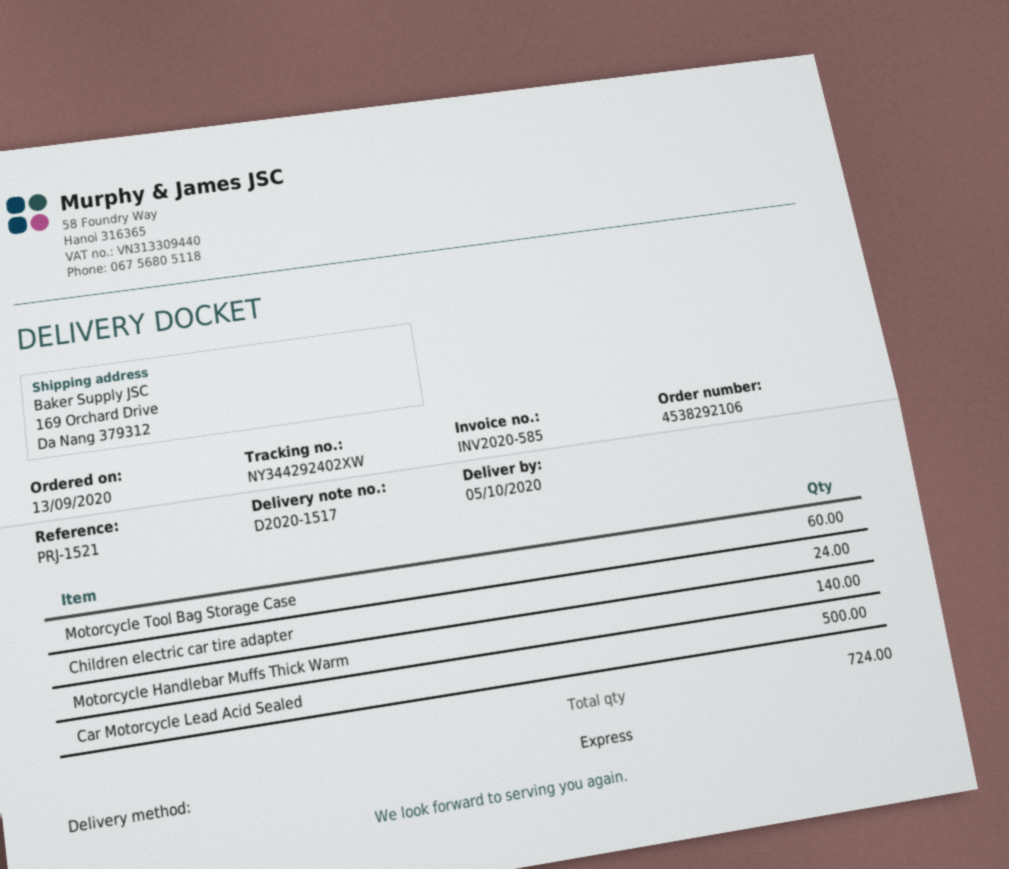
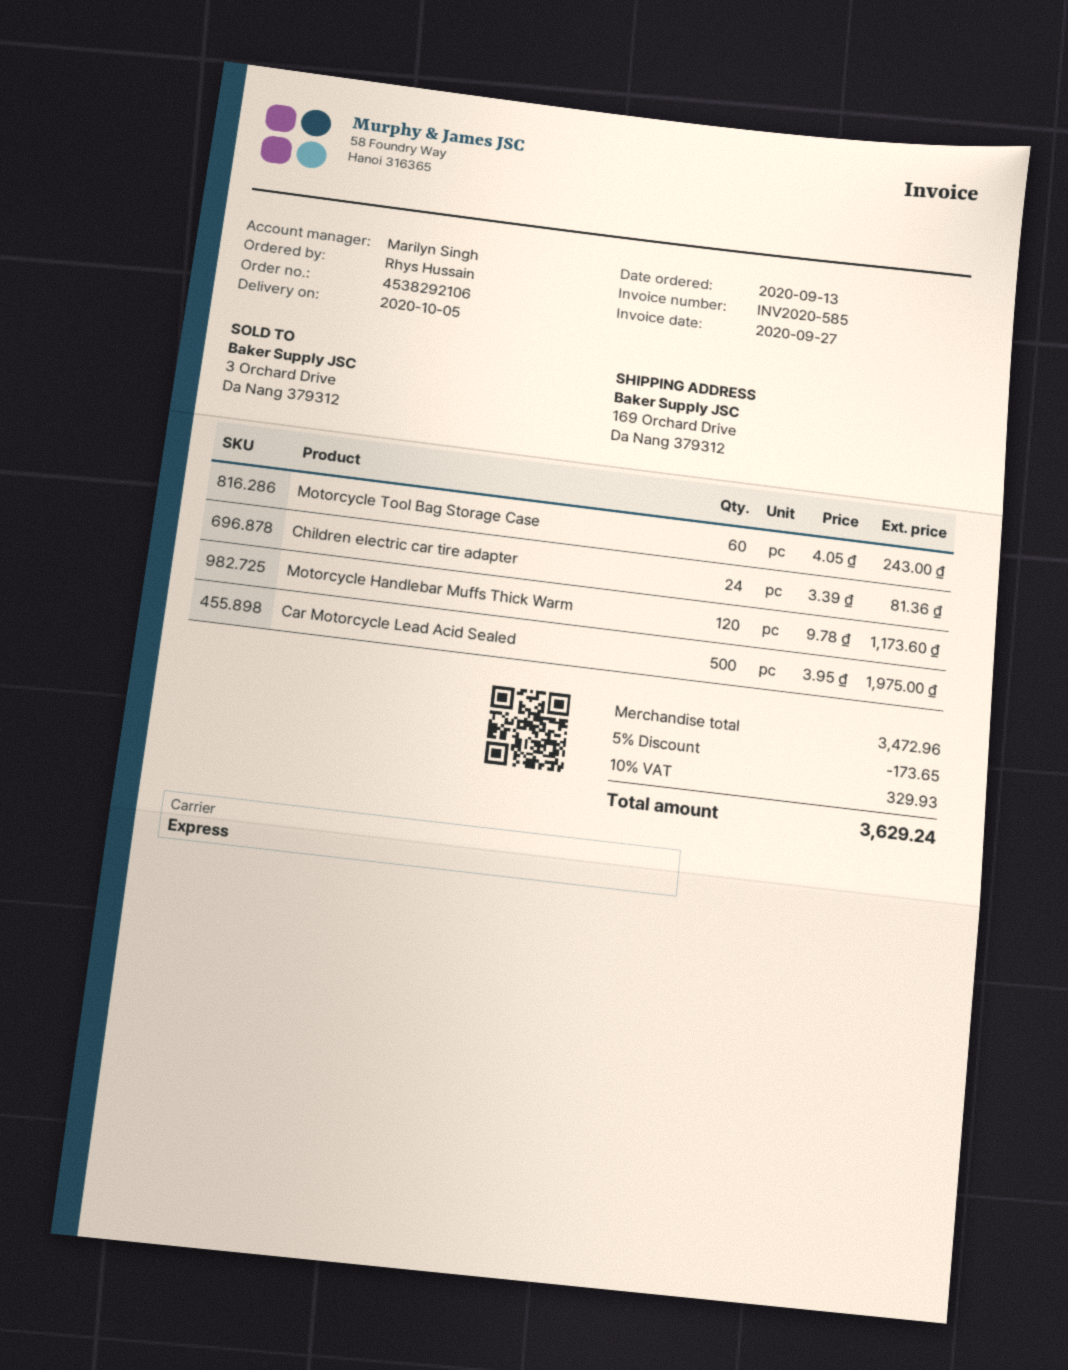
Motorcycle Handlebar Muffs Thick Warm: 140 -> 120

